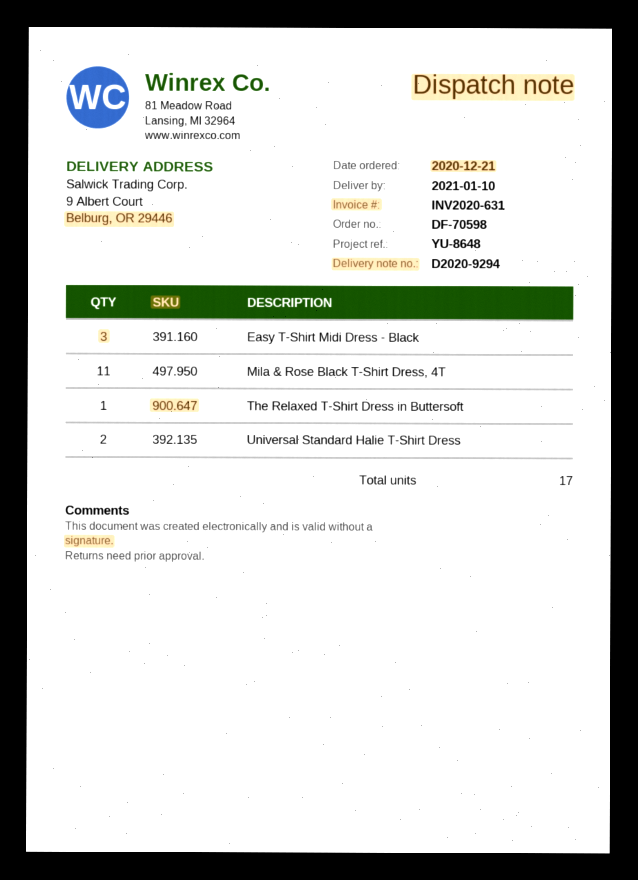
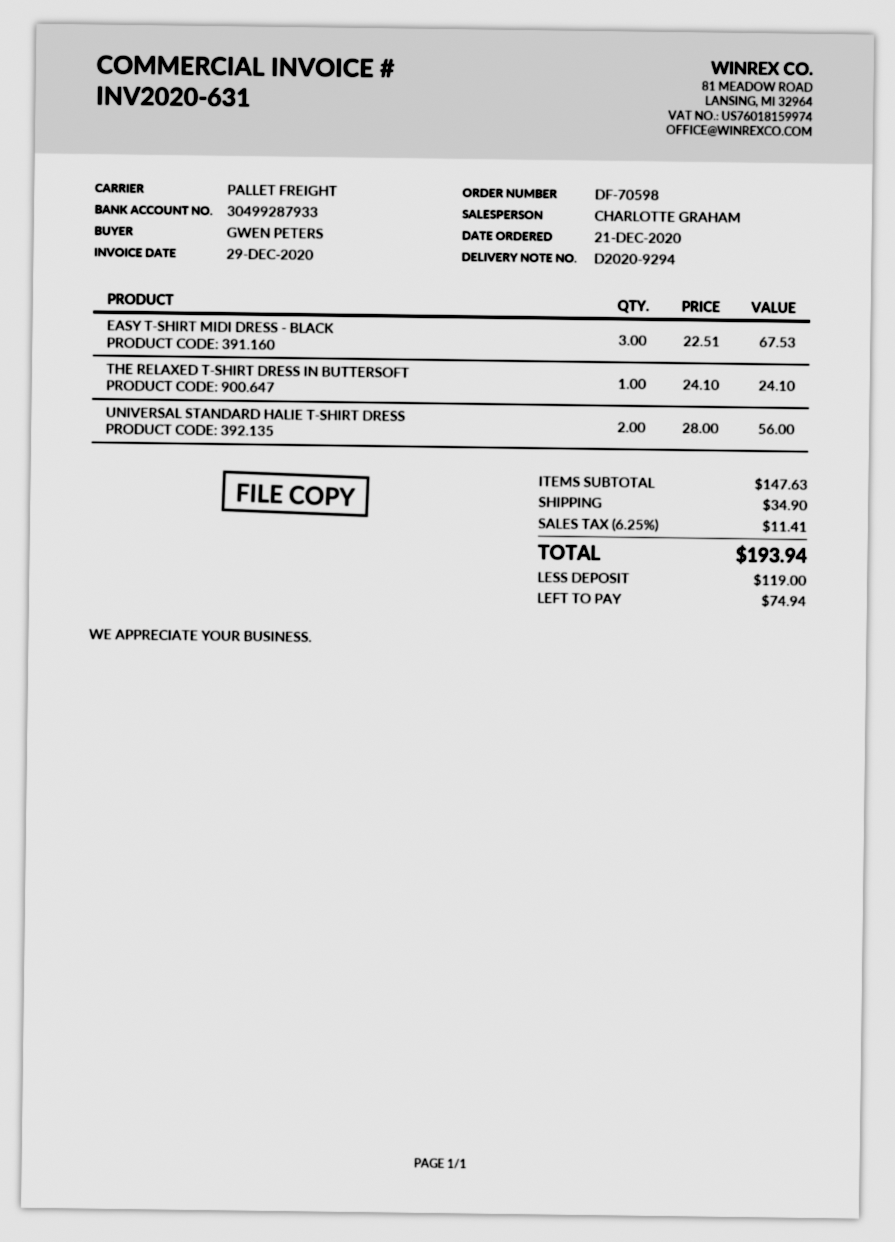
Mila & Rose Black T-Shirt Dress, 4T: 11 -> none

